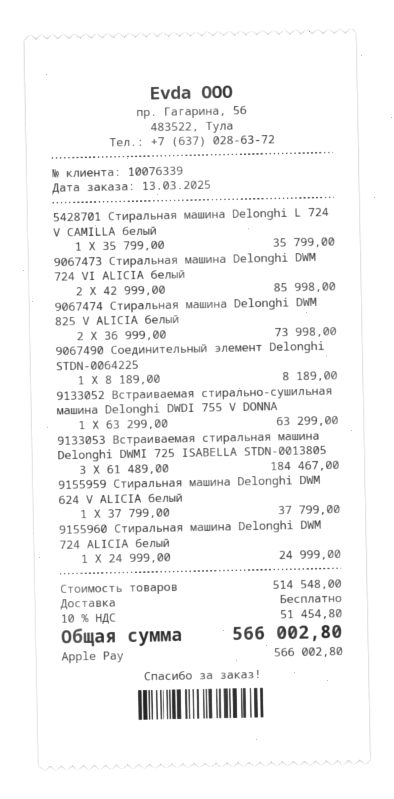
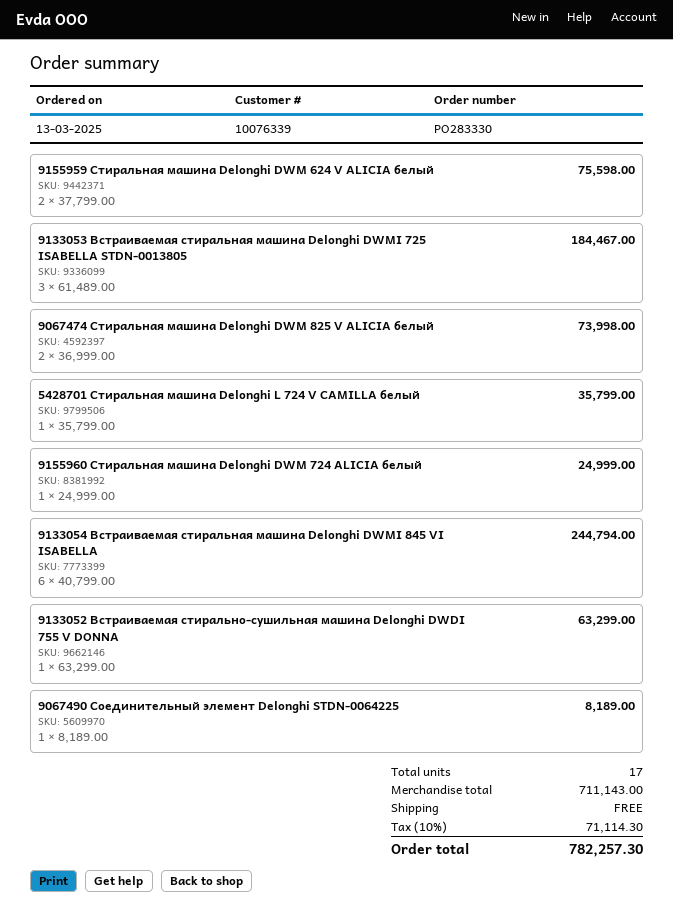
9067473 Стиральная машина Delonghi DWM 724 VI ALICIA белый: 2 x 42999.00 = 85998.00 -> none
9155959 Стиральная машина Delonghi DWM 624 V ALICIA белый: 1 x 37799.00 = 37799.00 -> 2 x 37799.00 = 75598.00
9133054 Встраиваемая стиральная машина Delonghi DWMI 845 VI ISABELLA: none -> 6 x 40799.00 = 244794.00
subtotal: 514548.00 -> 711143.00
tax: 10% = 51454.80 -> 10% = 71114.30
total: 566002.80 -> 782257.30

